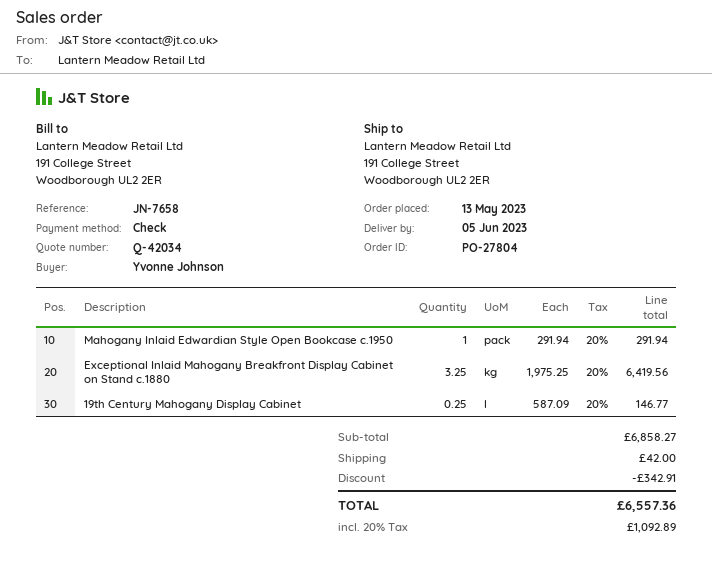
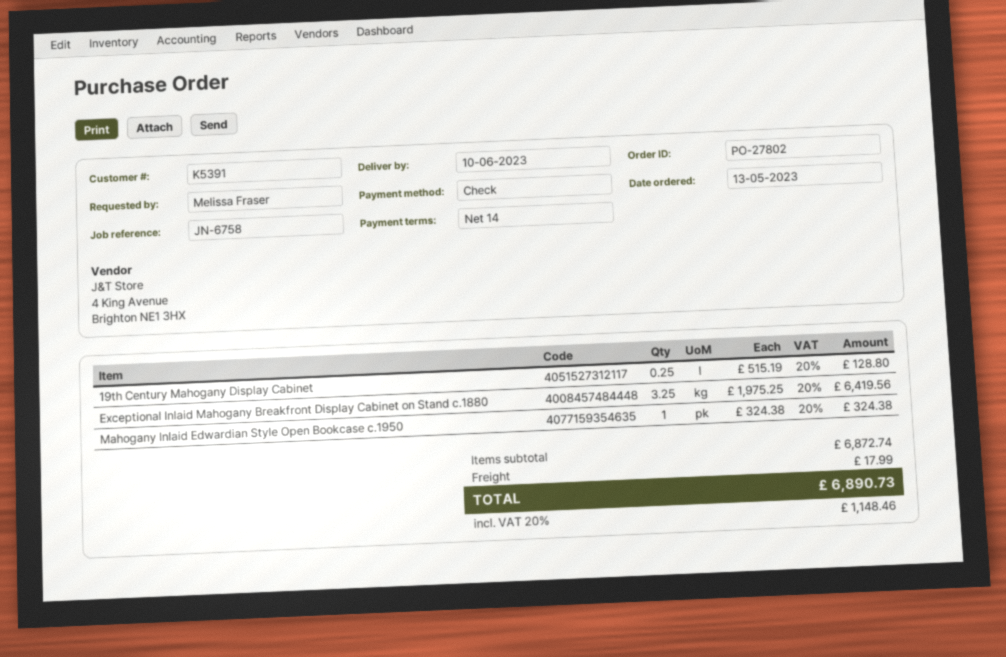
order number: PO-27804 -> PO-27802
delivery date: 2023-06-05 -> 2023-06-10
reference: JN-7658 -> JN-6758
ordered by: Yvonne Johnson -> Melissa Fraser
Mahogany Inlaid Edwardian Style Open Bookcase c.1950: 1 x 291.94 = 291.94 -> 1 x 324.38 = 324.38
19th Century Mahogany Display Cabinet: 0.25 x 587.09 = 146.77 -> 0.25 x 515.19 = 128.80
subtotal: 6858.27 -> 6872.74
discount: 342.91 -> none
shipping: 42.00 -> 17.99
tax: 20% = 1092.89 -> 20% = 1148.46
total: 6557.36 -> 6890.73

